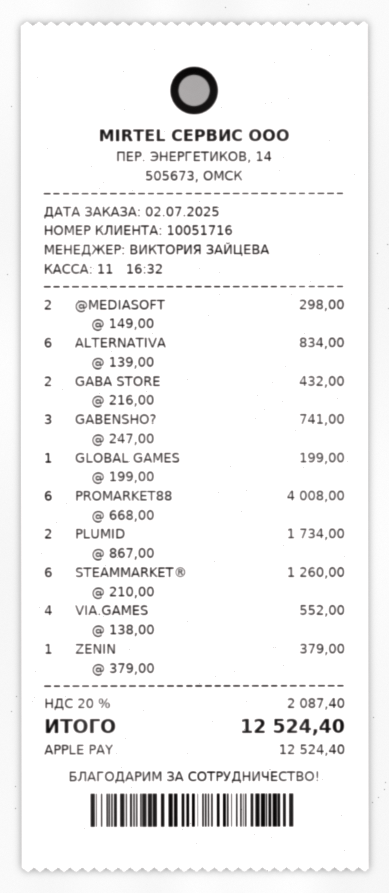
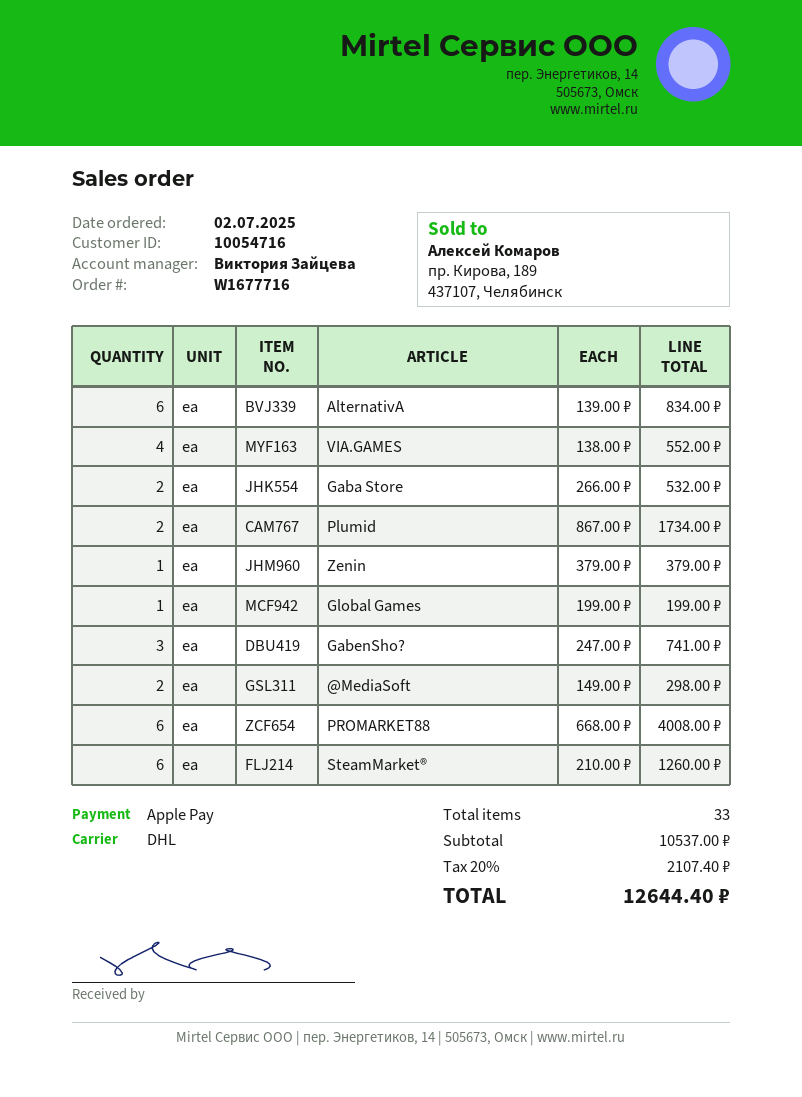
customer number: 10051716 -> 10054716
GABA STORE: 2 x 216.00 = 432.00 -> 2 x 266.00 = 532.00
tax: 20% = 2087.40 -> 20% = 2107.40
total: 12524.40 -> 12644.40

